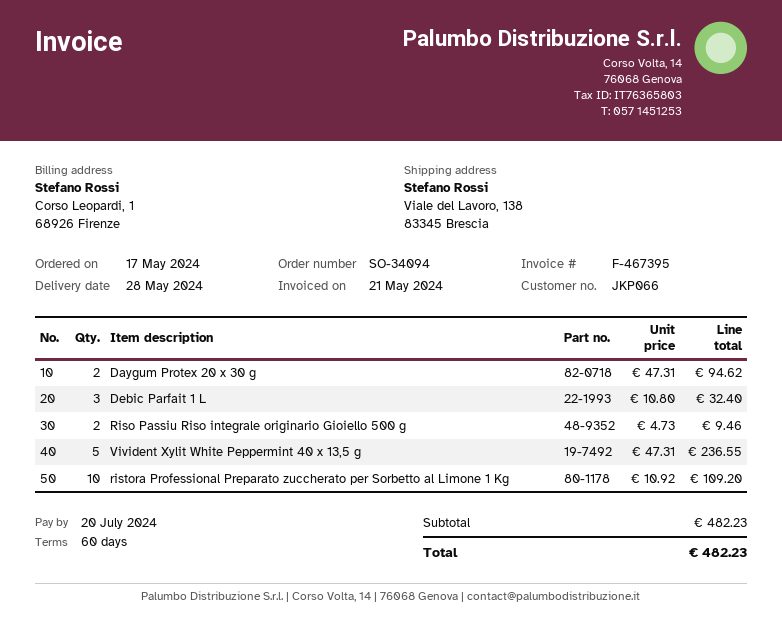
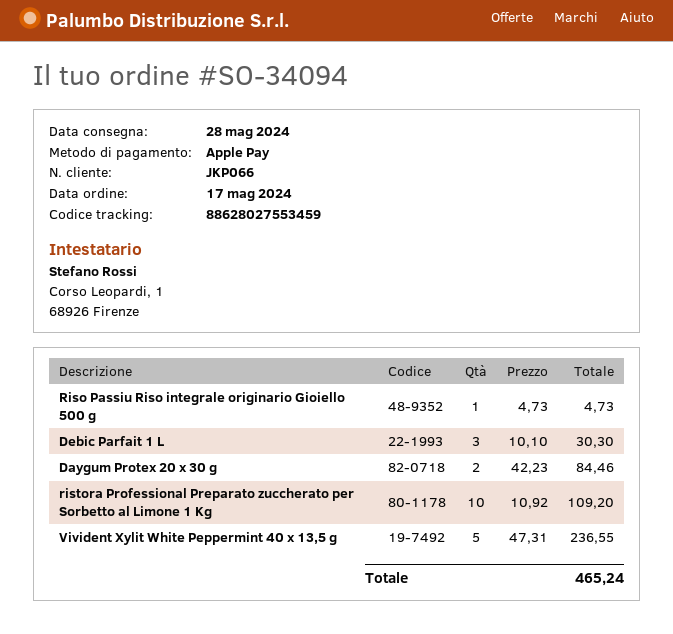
Daygum Protex 20 x 30 g: 2 x 47.31 = 94.62 -> 2 x 42.23 = 84.46
Debic Parfait 1 L: 3 x 10.80 = 32.40 -> 3 x 10.10 = 30.30
Riso Passiu Riso integrale originario Gioiello 500 g: 2 x 4.73 = 9.46 -> 1 x 4.73 = 4.73
total: 482.23 -> 465.24

